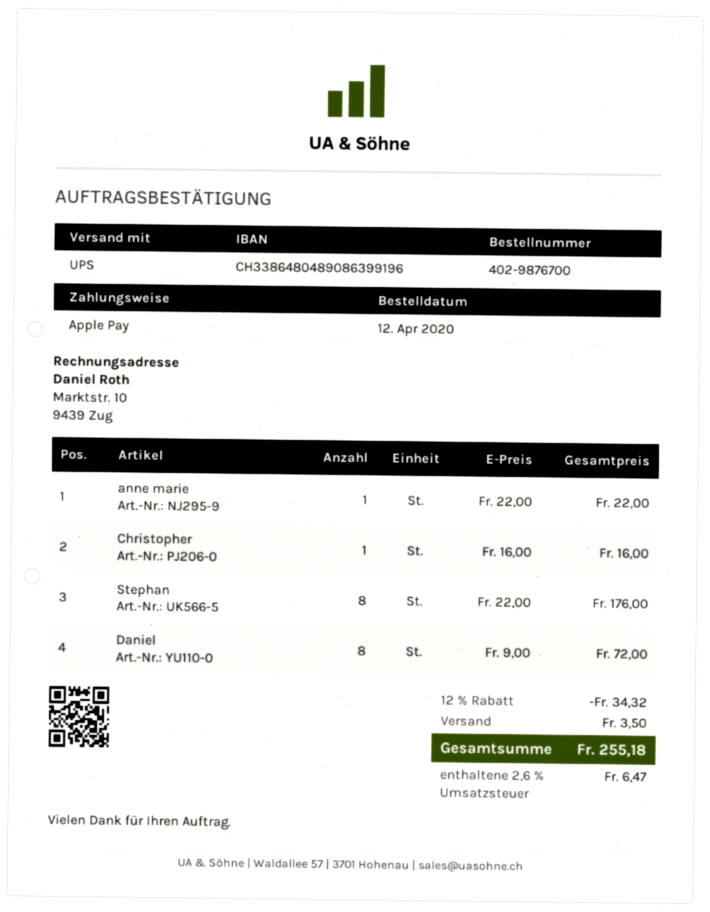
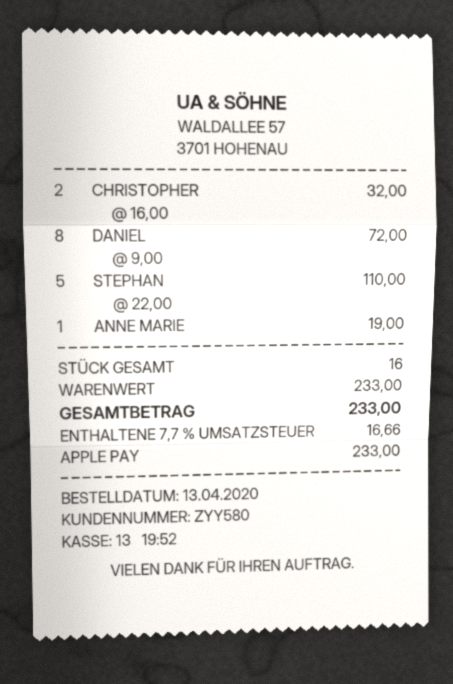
order date: 2020-04-12 -> 2020-04-13
anne marie: 1 x 22.00 = 22.00 -> 1 x 19.00 = 19.00
Christopher: 1 x 16.00 = 16.00 -> 2 x 16.00 = 32.00
Stephan: 8 x 22.00 = 176.00 -> 5 x 22.00 = 110.00
discount: 12% = 34.32 -> none
shipping: 3.50 -> none
tax: 2.6% = 6.47 -> 7.7% = 16.66
total: 255.18 -> 233.00

